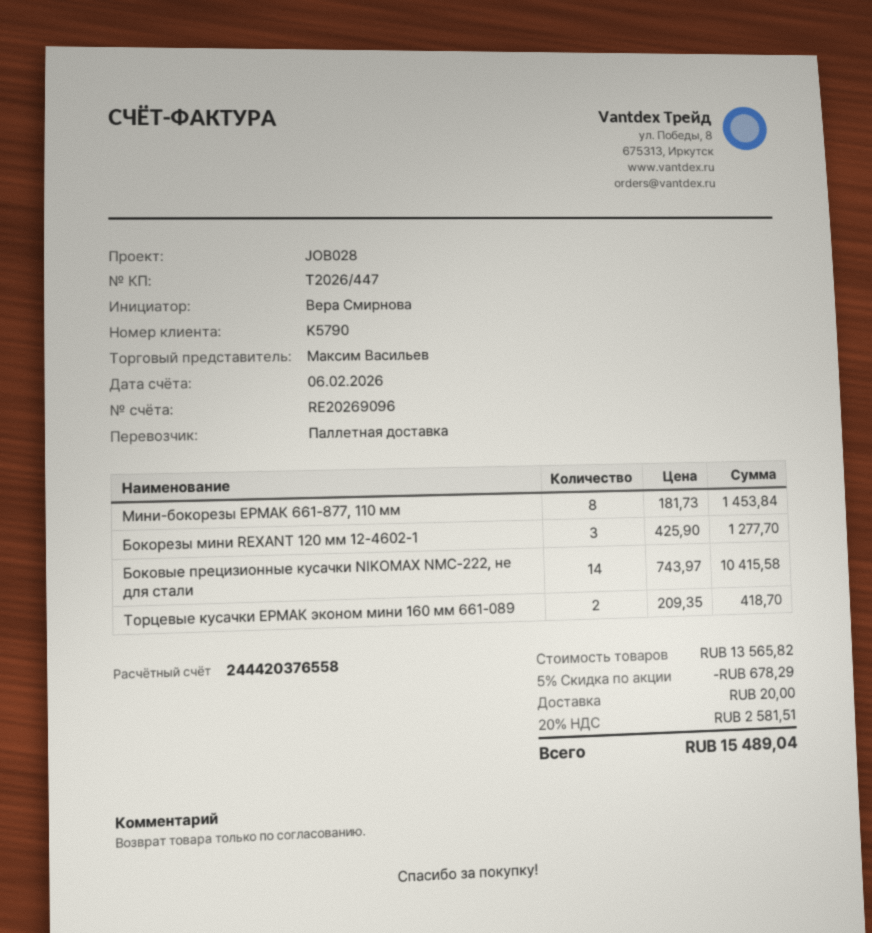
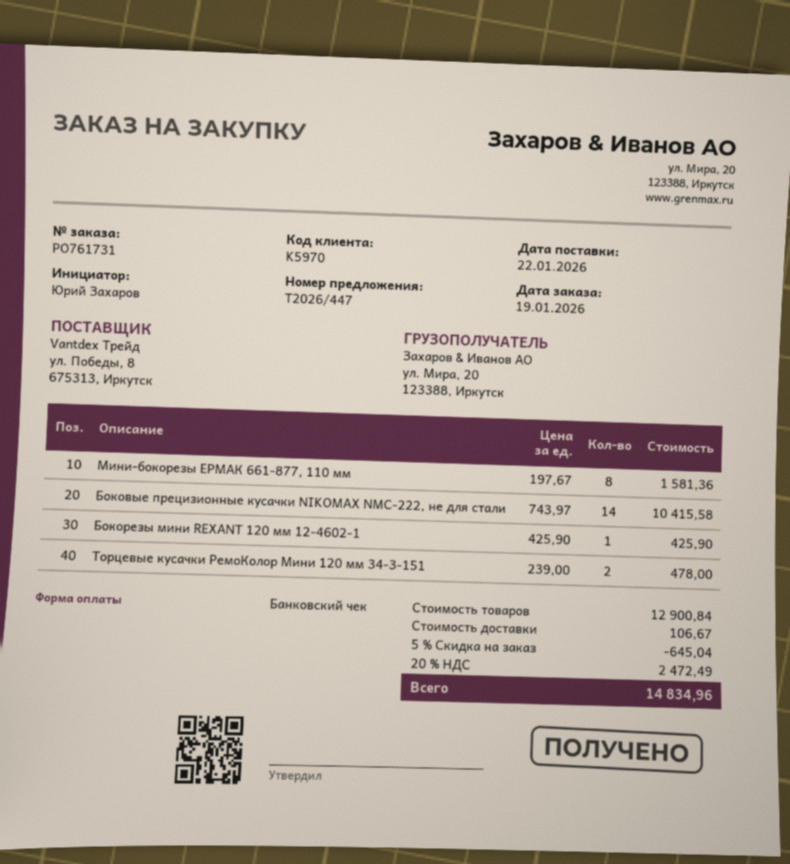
customer number: K5790 -> K5970
ordered by: Вера Смирнова -> Юрий Захаров
Мини-бокорезы ЕРМАК 661-877, 110 мм: 8 x 181.73 = 1453.84 -> 8 x 197.67 = 1581.36
Бокорезы мини REXANT 120 мм 12-4602-1: 3 x 425.90 = 1277.70 -> 1 x 425.90 = 425.90
Торцевые кусачки ЕРМАК эконом мини 160 мм 661-089: 2 x 209.35 = 418.70 -> none
Торцевые кусачки РемоКолор Мини 120 мм 34-3-151: none -> 2 x 239.00 = 478.00
subtotal: 13565.82 -> 12900.84
discount: 5% = 678.29 -> 5% = 645.04
shipping: 20.00 -> 106.67
tax: 20% = 2581.51 -> 20% = 2472.49
total: 15489.04 -> 14834.96

